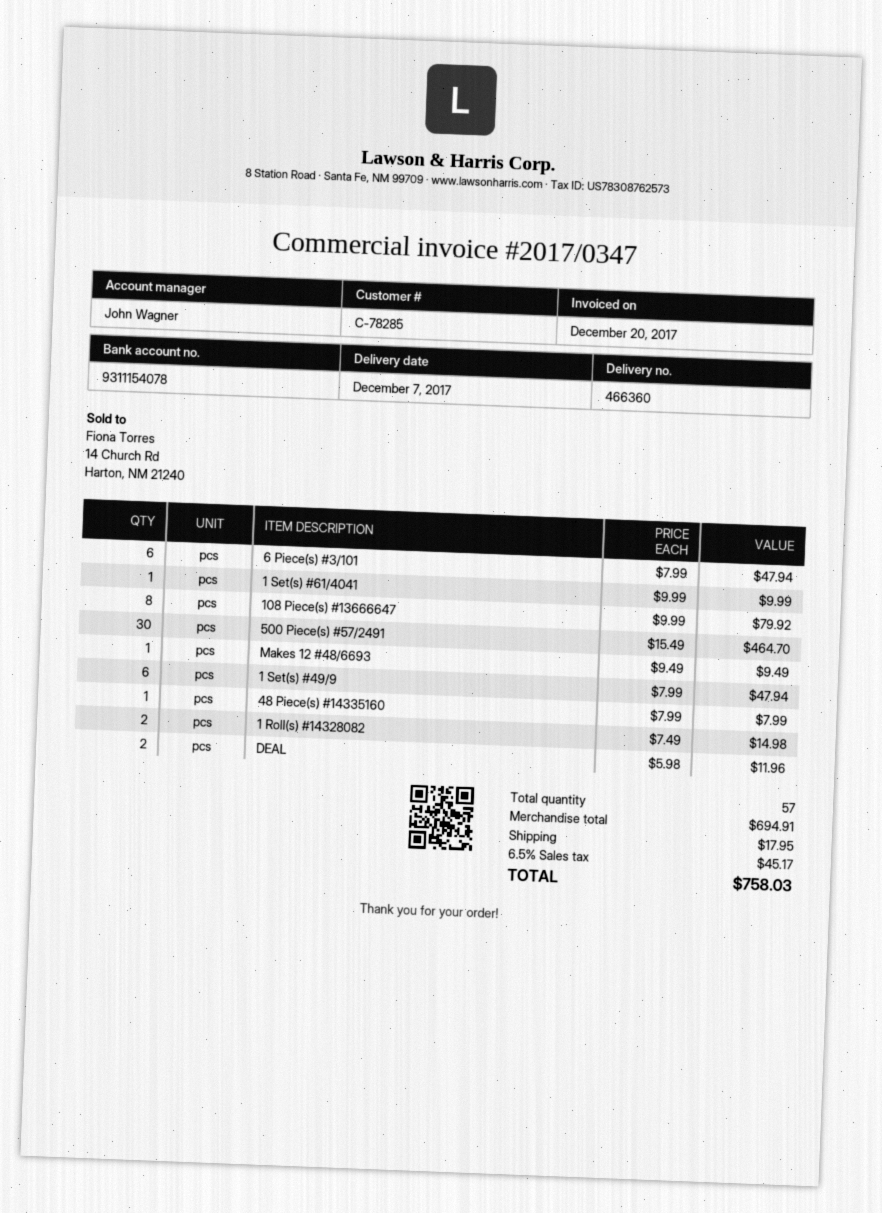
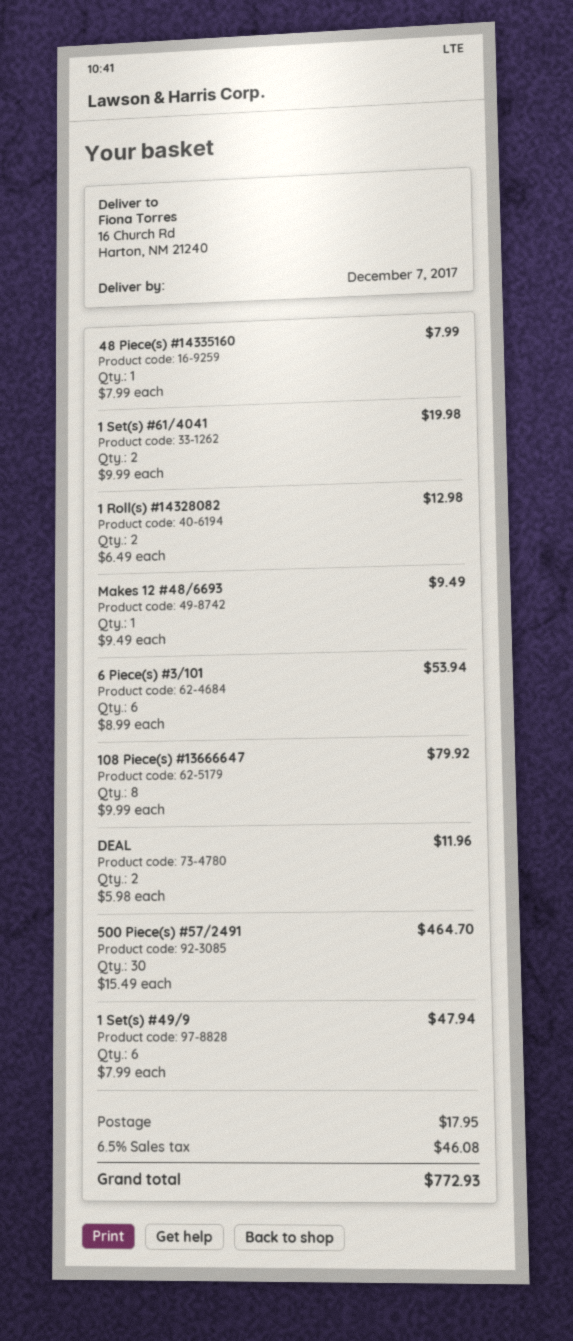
6 Piece(s) #3/101: 6 x 7.99 = 47.94 -> 6 x 8.99 = 53.94
1 Set(s) #61/4041: 1 x 9.99 = 9.99 -> 2 x 9.99 = 19.98
1 Roll(s) #14328082: 2 x 7.49 = 14.98 -> 2 x 6.49 = 12.98
tax: 6.5% = 45.17 -> 6.5% = 46.08
total: 758.03 -> 772.93

